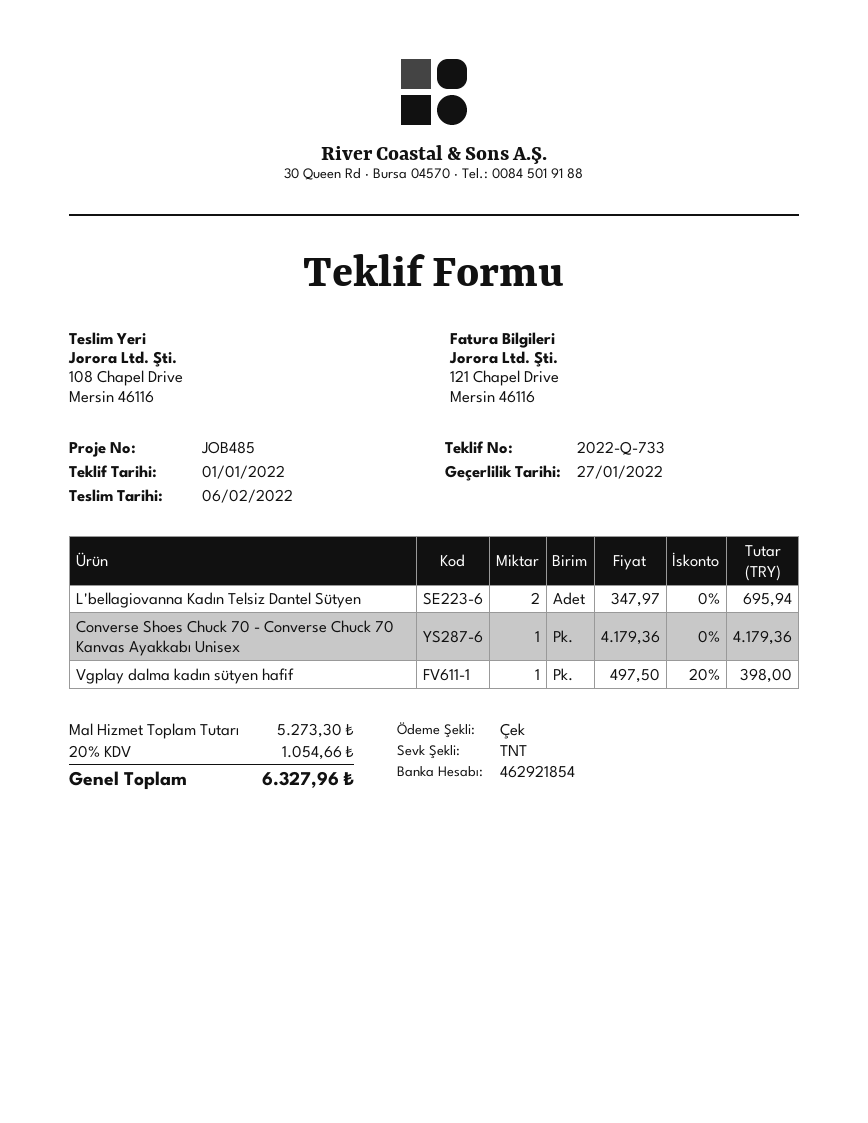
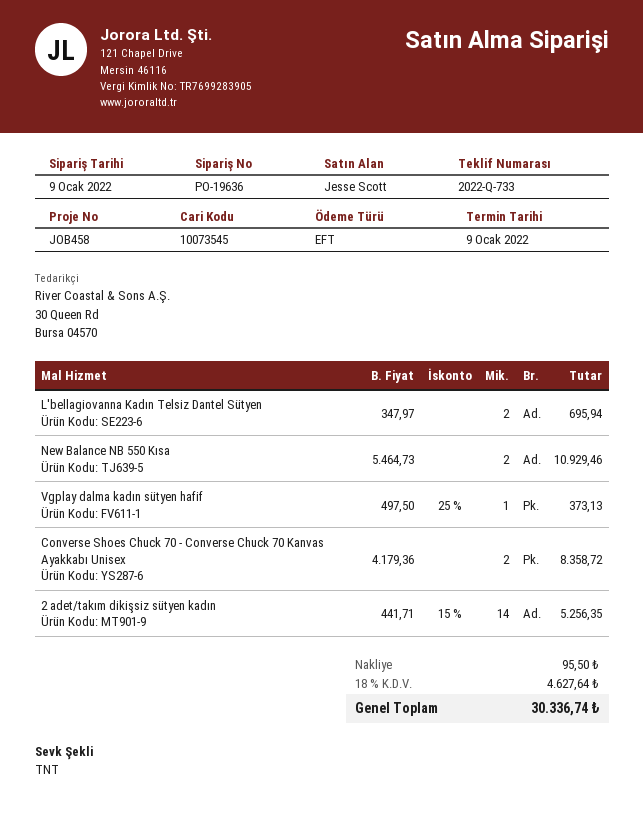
delivery date: 2022-02-06 -> 2022-01-09
reference: JOB485 -> JOB458
payment method: cheque -> bank transfer
Converse Shoes Chuck 70 - Converse Chuck 70 Kanvas Ayakkabı Unisex: 1 x 4179.36 = 4179.36 -> 2 x 4179.36 = 8358.72
Vgplay dalma kadın sütyen hafif: 1 x 497.50 - 20% = 398.00 -> 1 x 497.50 - 25% = 373.13
New Balance NB 550 Kısa: none -> 2 x 5464.73 = 10929.46
2 adet/takım dikişsiz sütyen kadın: none -> 14 x 441.71 - 15% = 5256.35
shipping: none -> 95.50
tax: 20% = 1054.66 -> 18% = 4627.64
total: 6327.96 -> 30336.74

